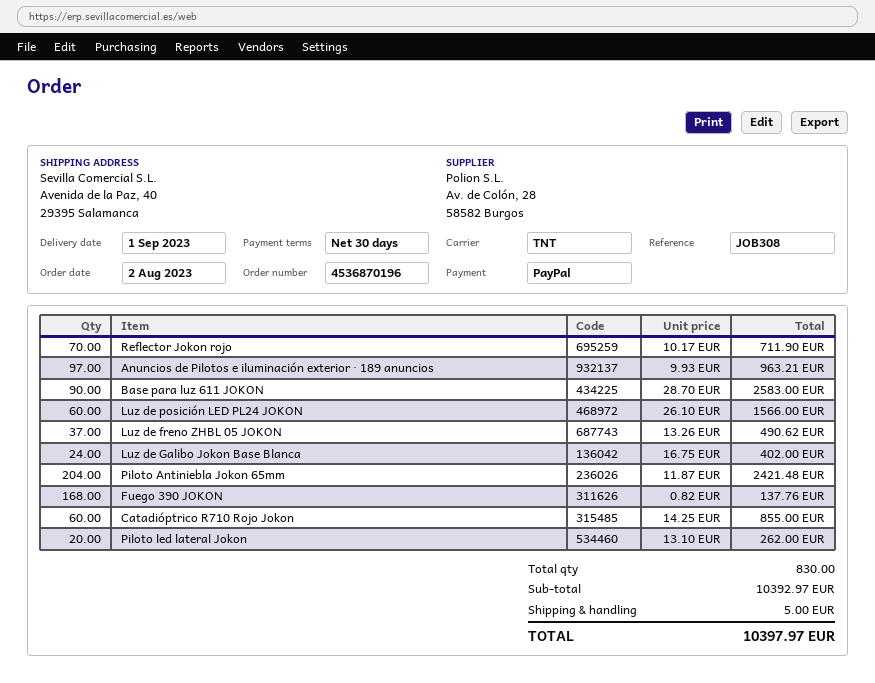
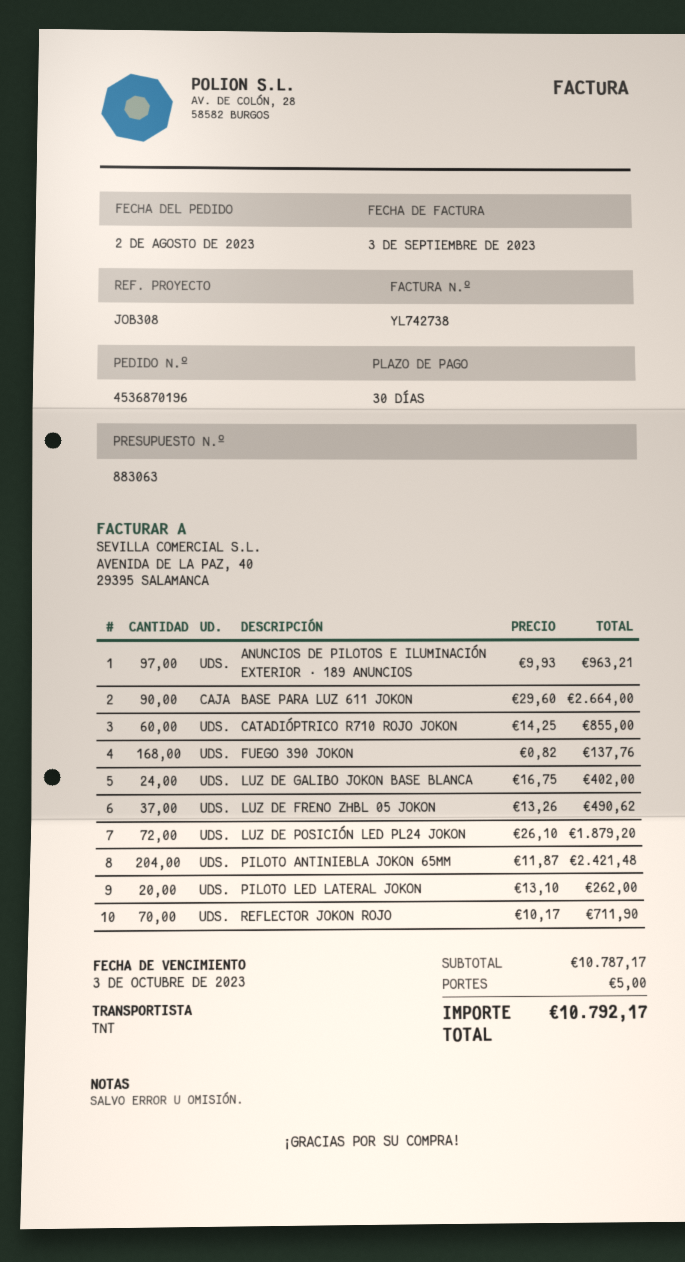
Base para luz 611 JOKON: 90 x 28.70 = 2583.00 -> 90 x 29.60 = 2664.00
Luz de posición LED PL24 JOKON: 60 x 26.10 = 1566.00 -> 72 x 26.10 = 1879.20
subtotal: 10392.97 -> 10787.17
total: 10397.97 -> 10792.17

